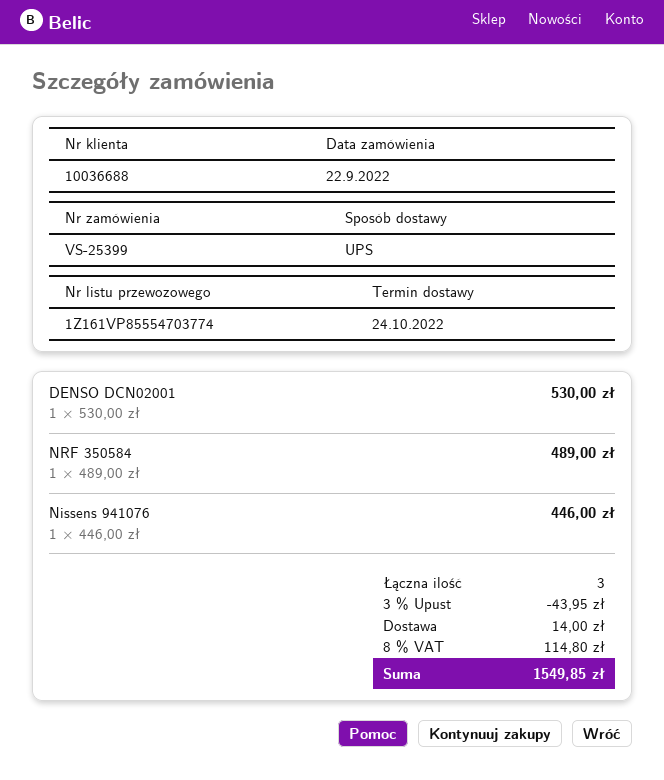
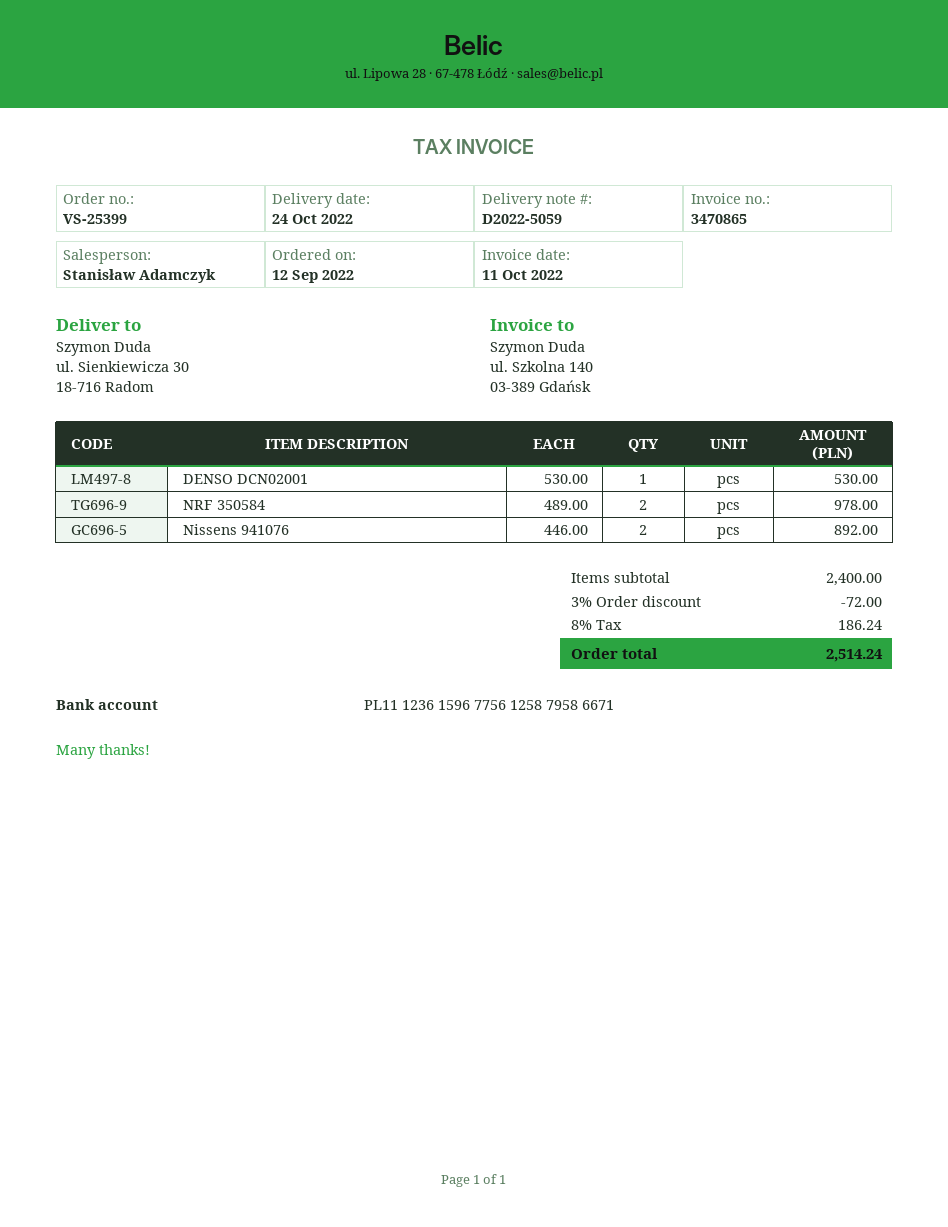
order date: 2022-09-22 -> 2022-09-12
NRF 350584: 1 x 489.00 = 489.00 -> 2 x 489.00 = 978.00
Nissens 941076: 1 x 446.00 = 446.00 -> 2 x 446.00 = 892.00
discount: 3% = 43.95 -> 3% = 72.00
shipping: 14.00 -> none
tax: 8% = 114.80 -> 8% = 186.24
total: 1549.85 -> 2514.24

